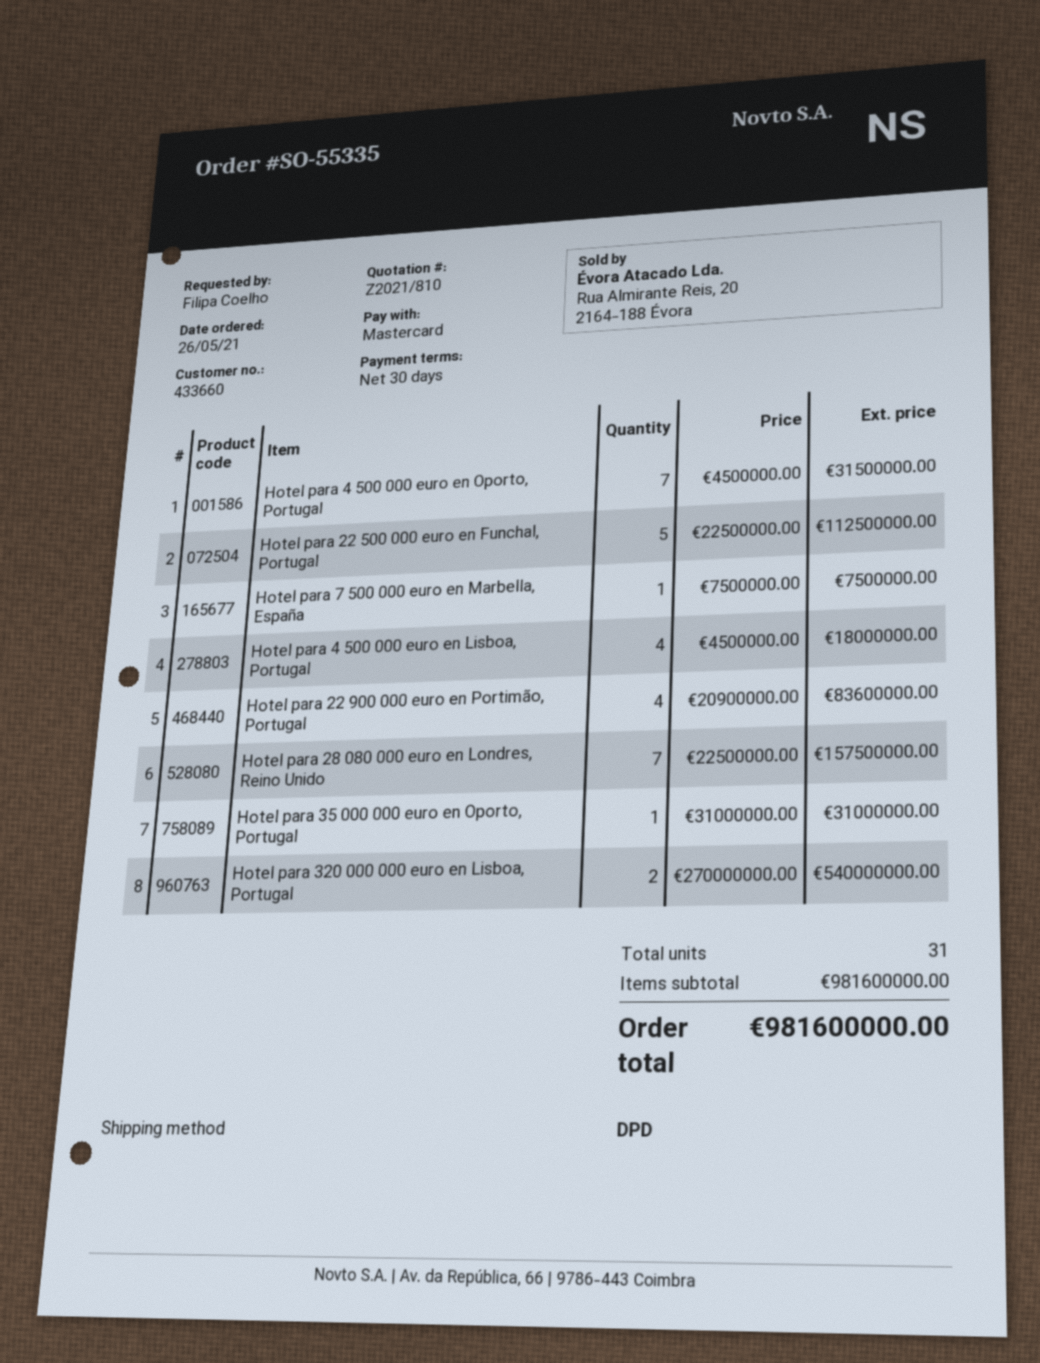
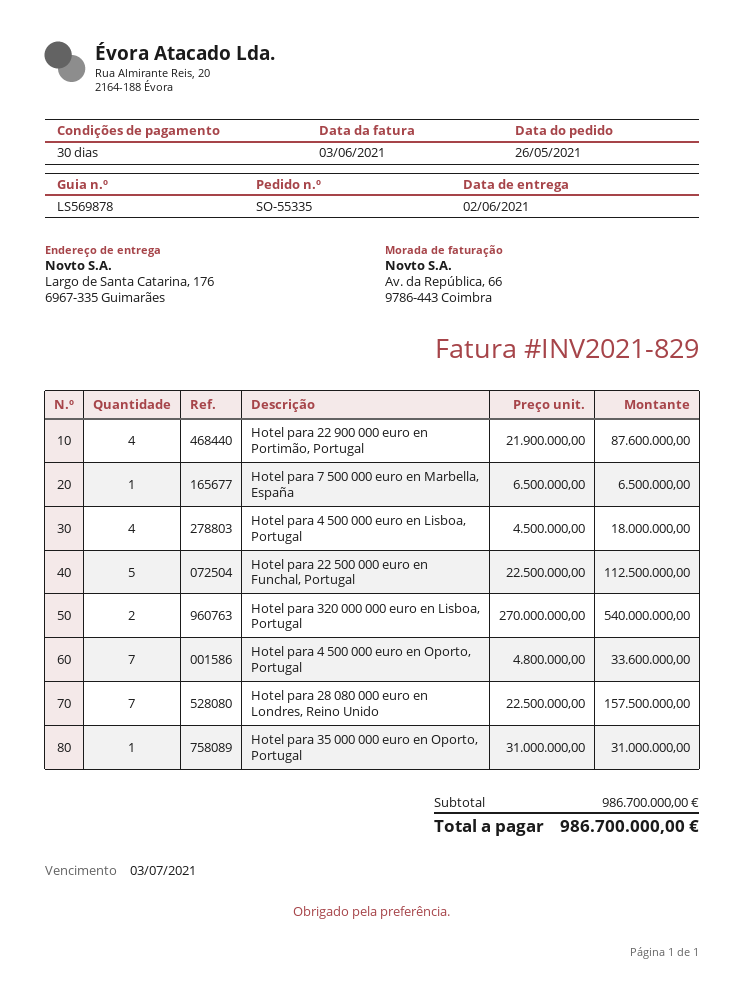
Hotel para 4 500 000 euro en Oporto, Portugal: 7 x 4500000.00 = 31500000.00 -> 7 x 4800000.00 = 33600000.00
Hotel para 7 500 000 euro en Marbella, España: 1 x 7500000.00 = 7500000.00 -> 1 x 6500000.00 = 6500000.00
Hotel para 22 900 000 euro en Portimão, Portugal: 4 x 20900000.00 = 83600000.00 -> 4 x 21900000.00 = 87600000.00
subtotal: 981600000.00 -> 986700000.00
total: 981600000.00 -> 986700000.00

